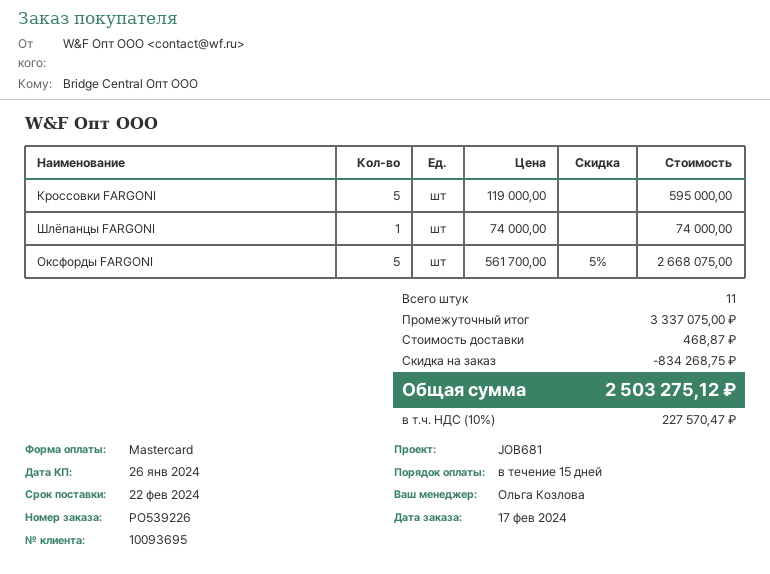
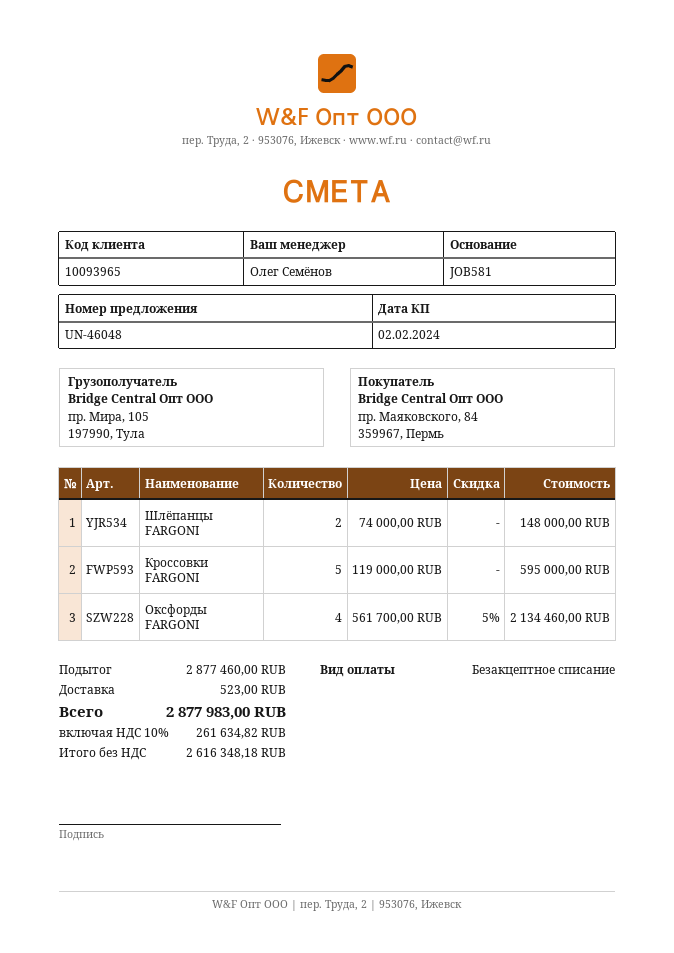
quote date: 2024-01-26 -> 2024-02-02
customer number: 10093695 -> 10093965
reference: JOB681 -> JOB581
sales rep: Ольга Козлова -> Олег Семёнов
payment method: Mastercard -> direct debit
Шлёпанцы FARGONI: 1 x 74000.00 = 74000.00 -> 2 x 74000.00 = 148000.00
Оксфорды FARGONI: 5 x 561700.00 - 5% = 2668075.00 -> 4 x 561700.00 - 5% = 2134460.00
subtotal: 3337075.00 -> 2877460.00
discount: 834268.75 -> none
shipping: 468.87 -> 523.00
tax: 10% = 227570.47 -> 10% = 261634.82
total: 2503275.12 -> 2877983.00

